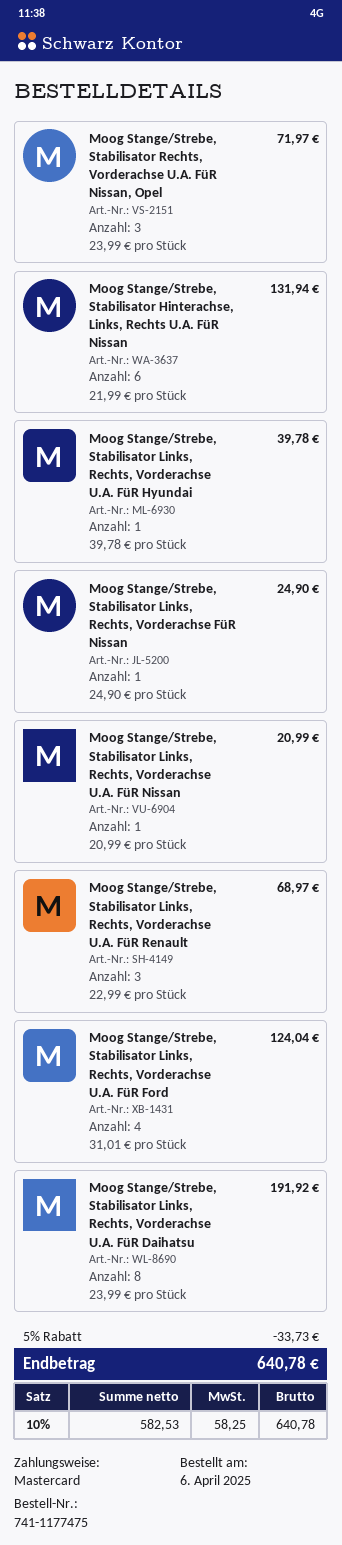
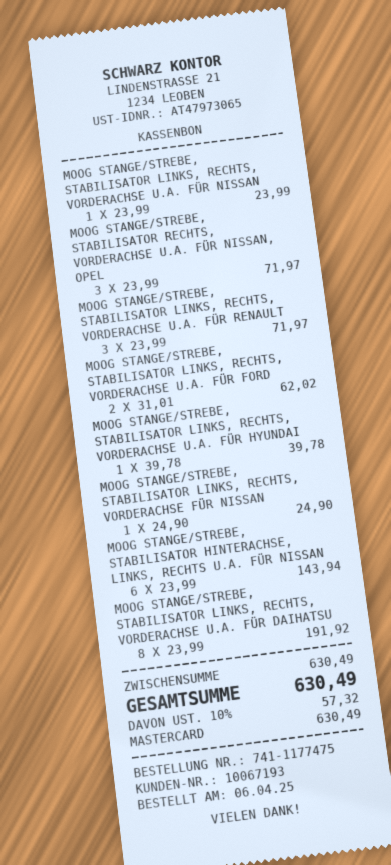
Moog Stange/Strebe, Stabilisator Hinterachse, Links, Rechts U.A. FüR Nissan: 6 x 21.99 = 131.94 -> 6 x 23.99 = 143.94
Moog Stange/Strebe, Stabilisator Links, Rechts, Vorderachse U.A. FüR Nissan: 1 x 20.99 = 20.99 -> 1 x 23.99 = 23.99
Moog Stange/Strebe, Stabilisator Links, Rechts, Vorderachse U.A. FüR Renault: 3 x 22.99 = 68.97 -> 3 x 23.99 = 71.97
Moog Stange/Strebe, Stabilisator Links, Rechts, Vorderachse U.A. FüR Ford: 4 x 31.01 = 124.04 -> 2 x 31.01 = 62.02
discount: 5% = 33.73 -> none
tax: 10% = 58.25 -> 10% = 57.32
total: 640.78 -> 630.49

